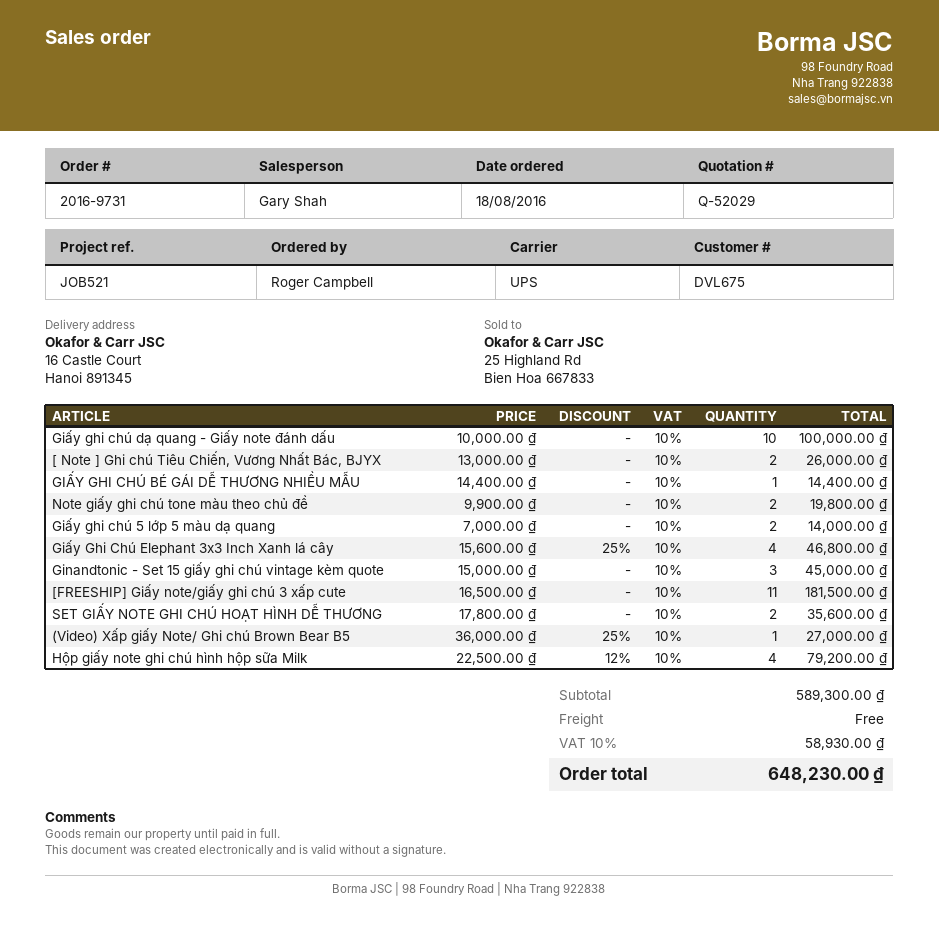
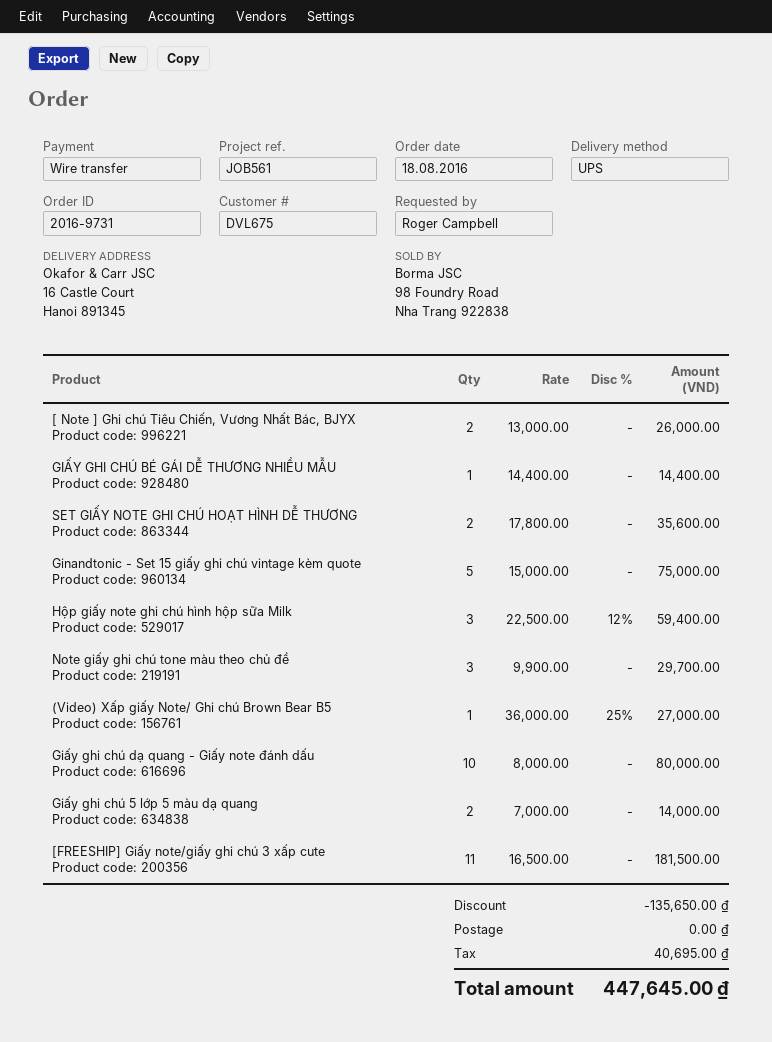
reference: JOB521 -> JOB561
Giấy ghi chú dạ quang - Giấy note đánh dấu: 10 x 10000.00 = 100000.00 -> 10 x 8000.00 = 80000.00
Note giấy ghi chú tone màu theo chủ đề: 2 x 9900.00 = 19800.00 -> 3 x 9900.00 = 29700.00
Giấy Ghi Chú Elephant 3x3 Inch Xanh lá cây: 4 x 15600.00 - 25% = 46800.00 -> none
Ginandtonic - Set 15 giấy ghi chú vintage kèm quote: 3 x 15000.00 = 45000.00 -> 5 x 15000.00 = 75000.00
Hộp giấy note ghi chú hình hộp sữa Milk: 4 x 22500.00 - 12% = 79200.00 -> 3 x 22500.00 - 12% = 59400.00
discount: none -> 135650.00
tax: 58930.00 -> 40695.00
total: 648230.00 -> 447645.00

